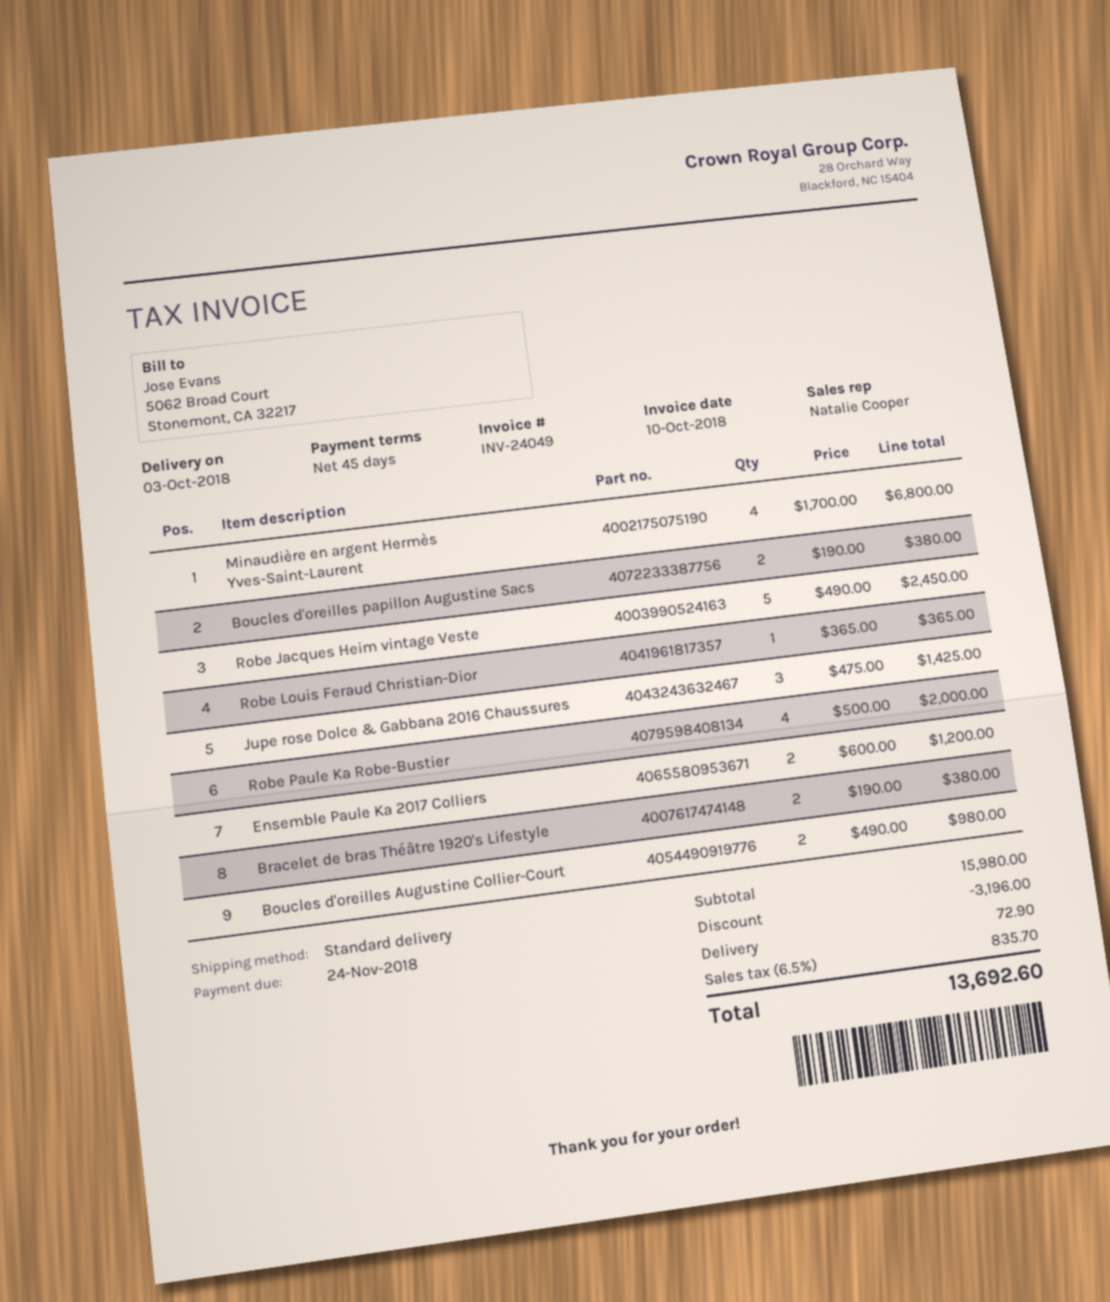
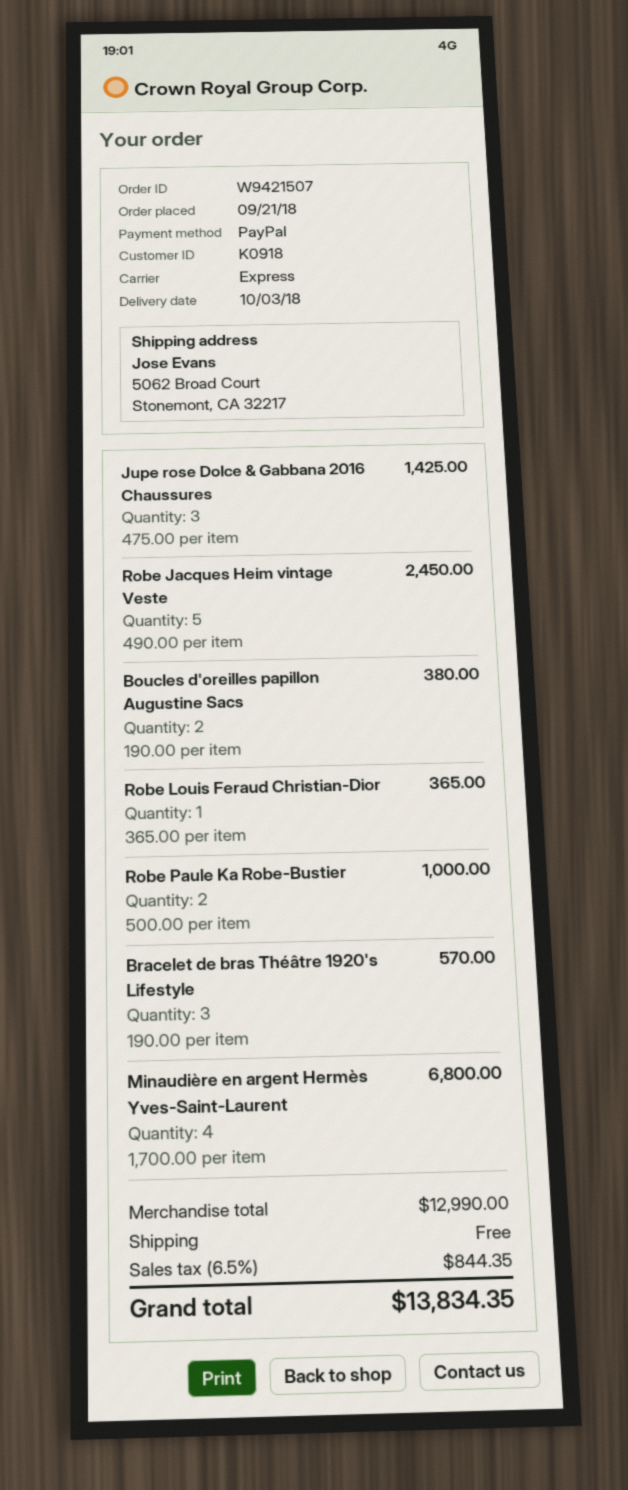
shipping method: standard -> express
Robe Paule Ka Robe-Bustier: 4 x 500.00 = 2000.00 -> 2 x 500.00 = 1000.00
Ensemble Paule Ka 2017 Colliers: 2 x 600.00 = 1200.00 -> none
Bracelet de bras Théâtre 1920's Lifestyle: 2 x 190.00 = 380.00 -> 3 x 190.00 = 570.00
Boucles d'oreilles Augustine Collier-Court: 2 x 490.00 = 980.00 -> none
subtotal: 15980.00 -> 12990.00
discount: 3196.00 -> none
shipping: 72.90 -> 0.00
tax: 6.5% = 835.70 -> 6.5% = 844.35
total: 13692.60 -> 13834.35

